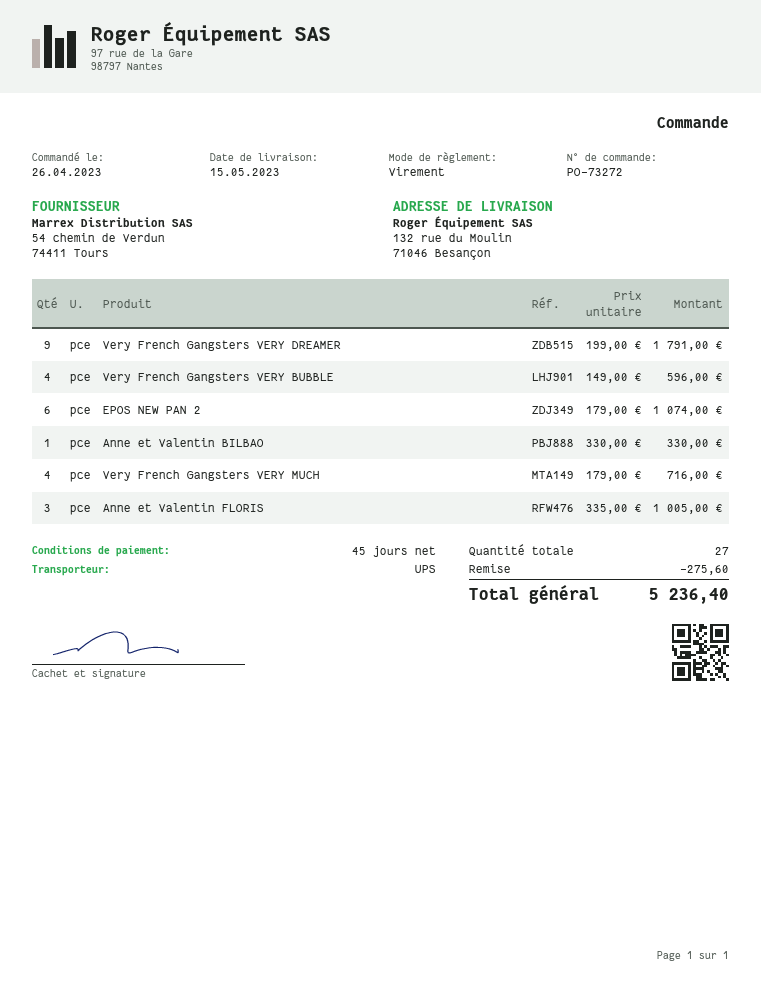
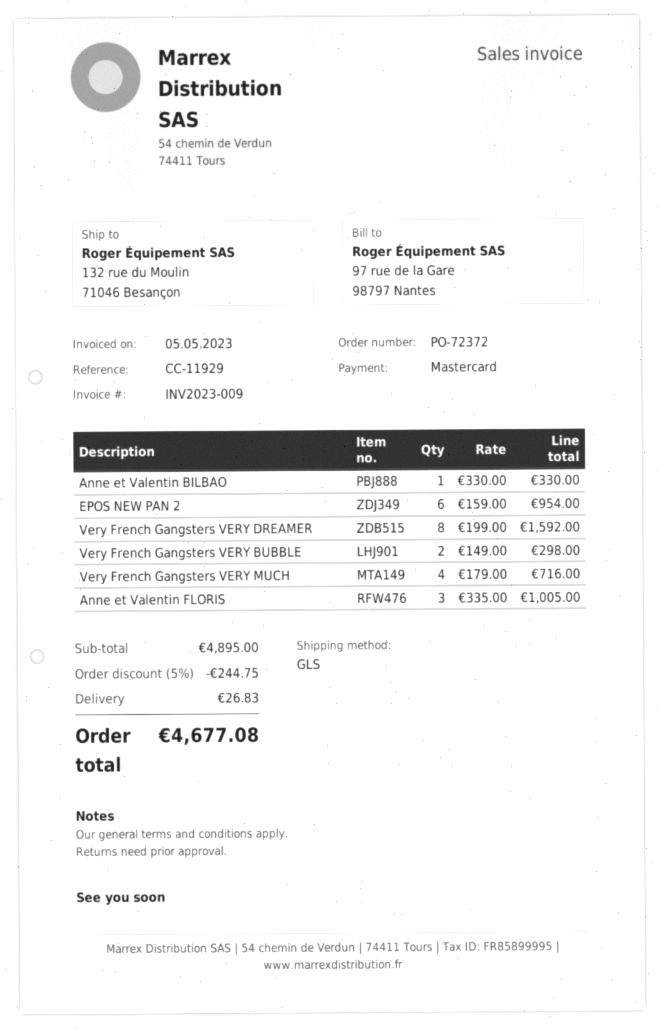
order number: PO-73272 -> PO-72372
payment method: bank transfer -> Mastercard
shipping method: UPS -> GLS
Very French Gangsters VERY DREAMER: 9 x 199.00 = 1791.00 -> 8 x 199.00 = 1592.00
Very French Gangsters VERY BUBBLE: 4 x 149.00 = 596.00 -> 2 x 149.00 = 298.00
EPOS NEW PAN 2: 6 x 179.00 = 1074.00 -> 6 x 159.00 = 954.00
discount: 275.60 -> 244.75
shipping: none -> 26.83
total: 5236.40 -> 4677.08

